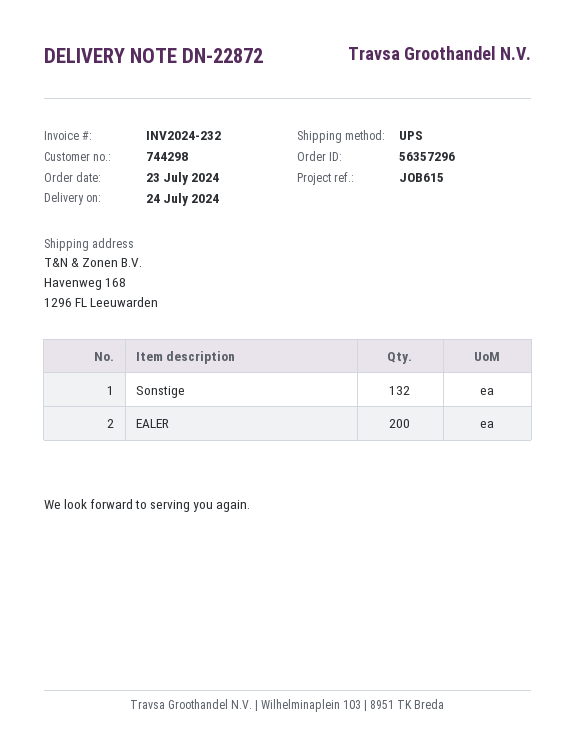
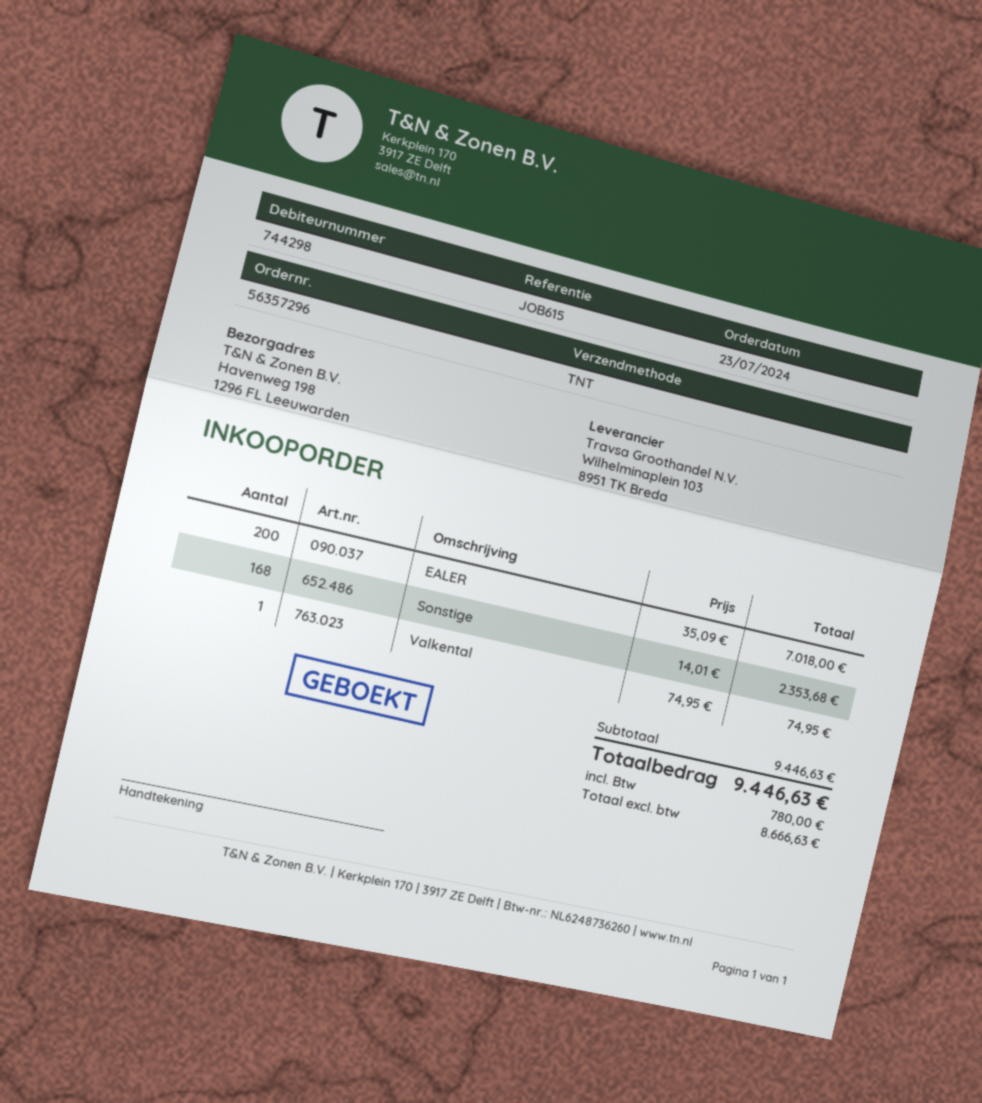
shipping method: UPS -> TNT
ship to: Havenweg 168, 1296 FL Leeuwarden -> Havenweg 198, 1296 FL Leeuwarden
Sonstige: 132 -> 168
Valkental: none -> 1

